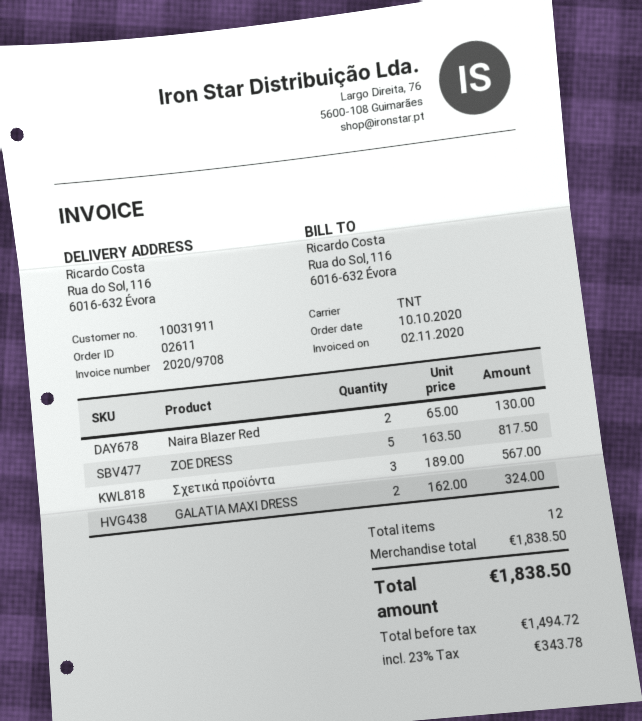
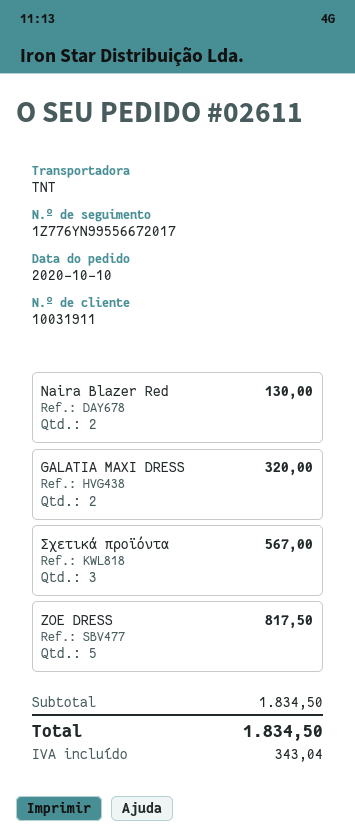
GALATIA MAXI DRESS: 2 for 324.00 -> 2 for 320.00
subtotal: 1838.50 -> 1834.50
tax: 343.78 -> 343.04
total: 1838.50 -> 1834.50

